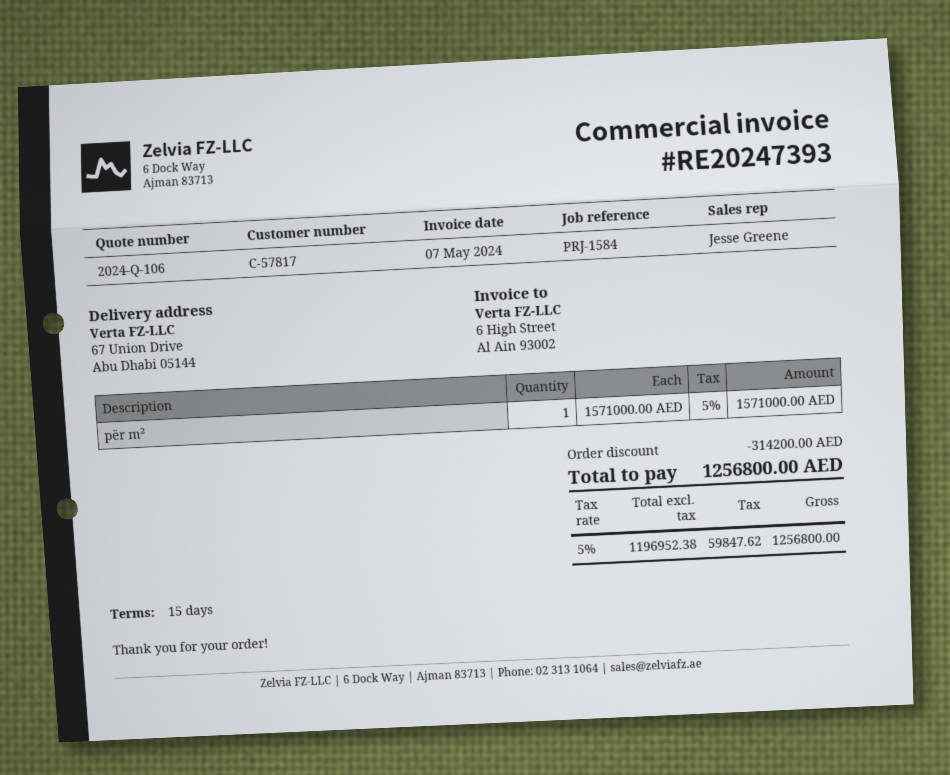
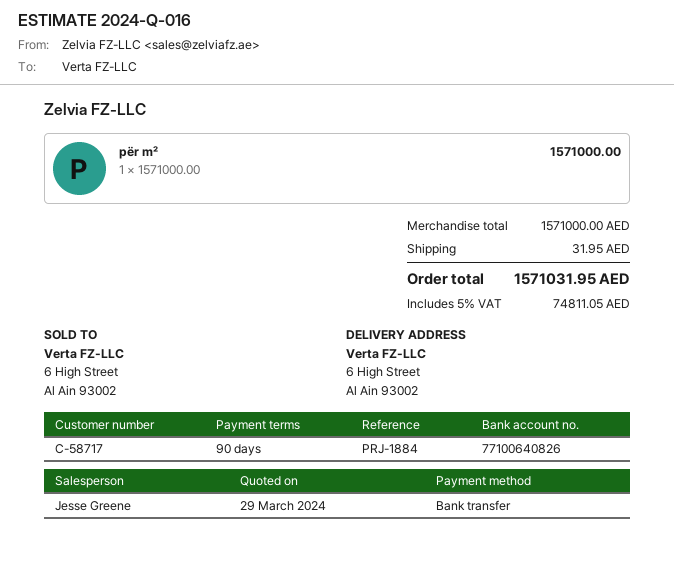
quote number: 2024-Q-106 -> 2024-Q-016
payment terms: 15 days -> 90 days
customer number: C-57817 -> C-58717
reference: PRJ-1584 -> PRJ-1884
ship to: 67 Union Drive, Abu Dhabi 05144 -> 6 High Street, Al Ain 93002
discount: 314200.00 -> none
shipping: none -> 31.95
tax: 5% = 59847.62 -> 5% = 74811.05
total: 1256800.00 -> 1571031.95

